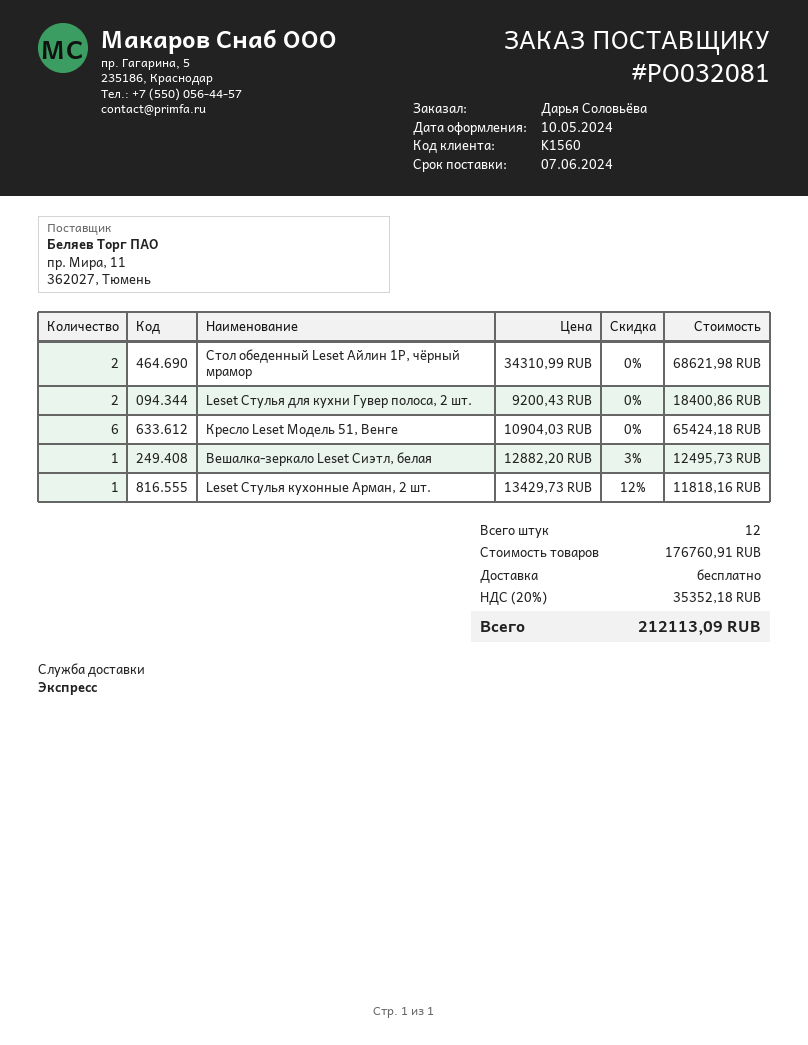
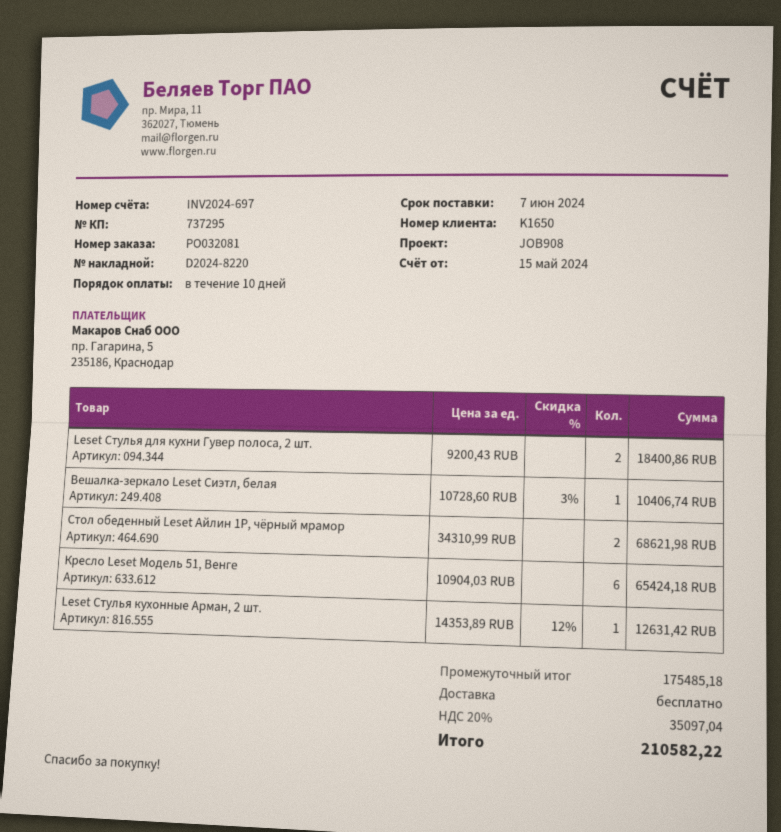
customer number: K1560 -> K1650
Вешалка-зеркало Leset Сиэтл, белая: 1 x 12882.20 - 3% = 12495.73 -> 1 x 10728.60 - 3% = 10406.74
Leset Стулья кухонные Арман, 2 шт.: 1 x 13429.73 - 12% = 11818.16 -> 1 x 14353.89 - 12% = 12631.42
subtotal: 176760.91 -> 175485.18
tax: 20% = 35352.18 -> 20% = 35097.04
total: 212113.09 -> 210582.22

